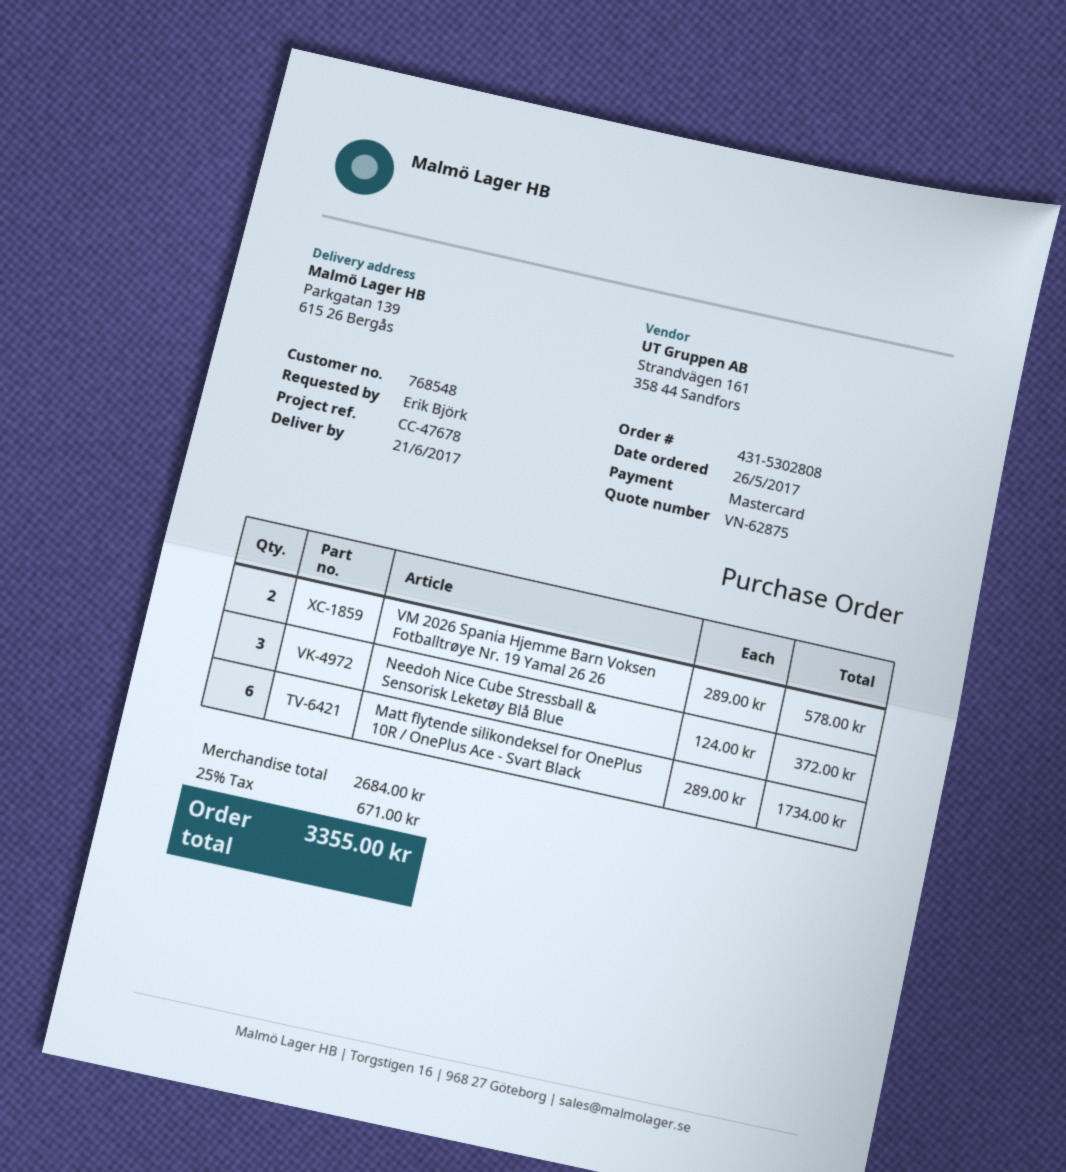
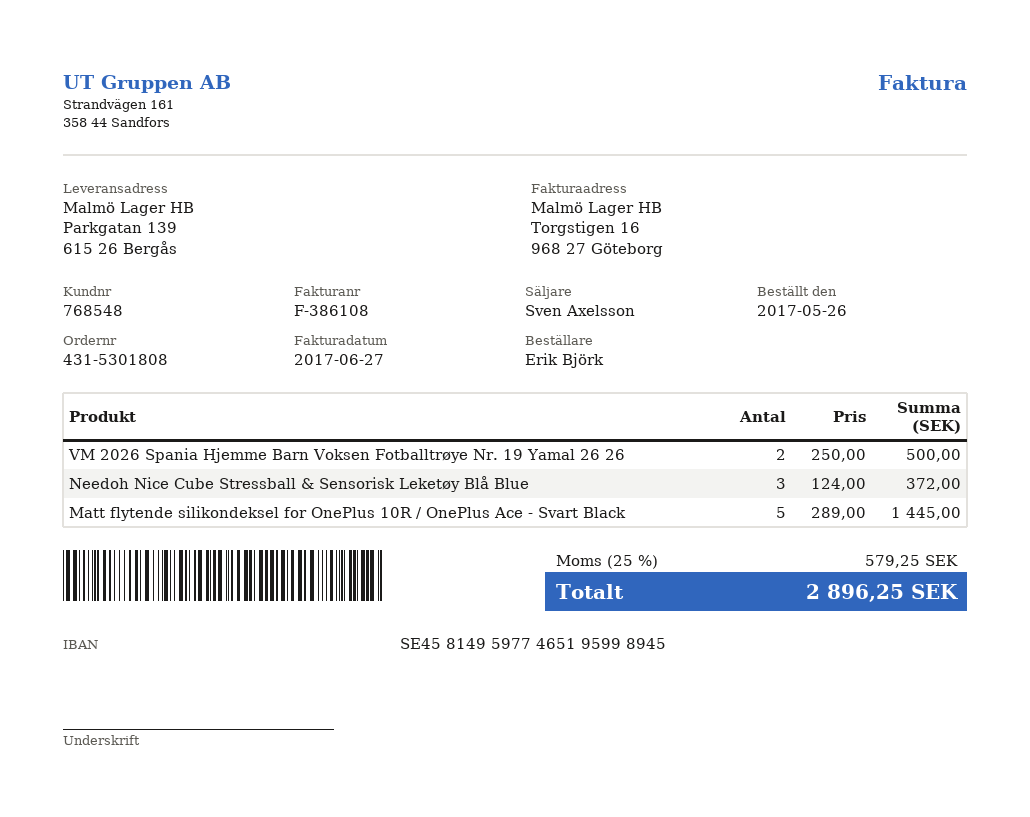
order number: 431-5302808 -> 431-5301808
VM 2026 Spania Hjemme Barn Voksen Fotballtrøye Nr. 19 Yamal 26 26: 2 x 289.00 = 578.00 -> 2 x 250.00 = 500.00
Matt flytende silikondeksel for OnePlus 10R / OnePlus Ace - Svart Black: 6 x 289.00 = 1734.00 -> 5 x 289.00 = 1445.00
tax: 25% = 671.00 -> 25% = 579.25
total: 3355.00 -> 2896.25

